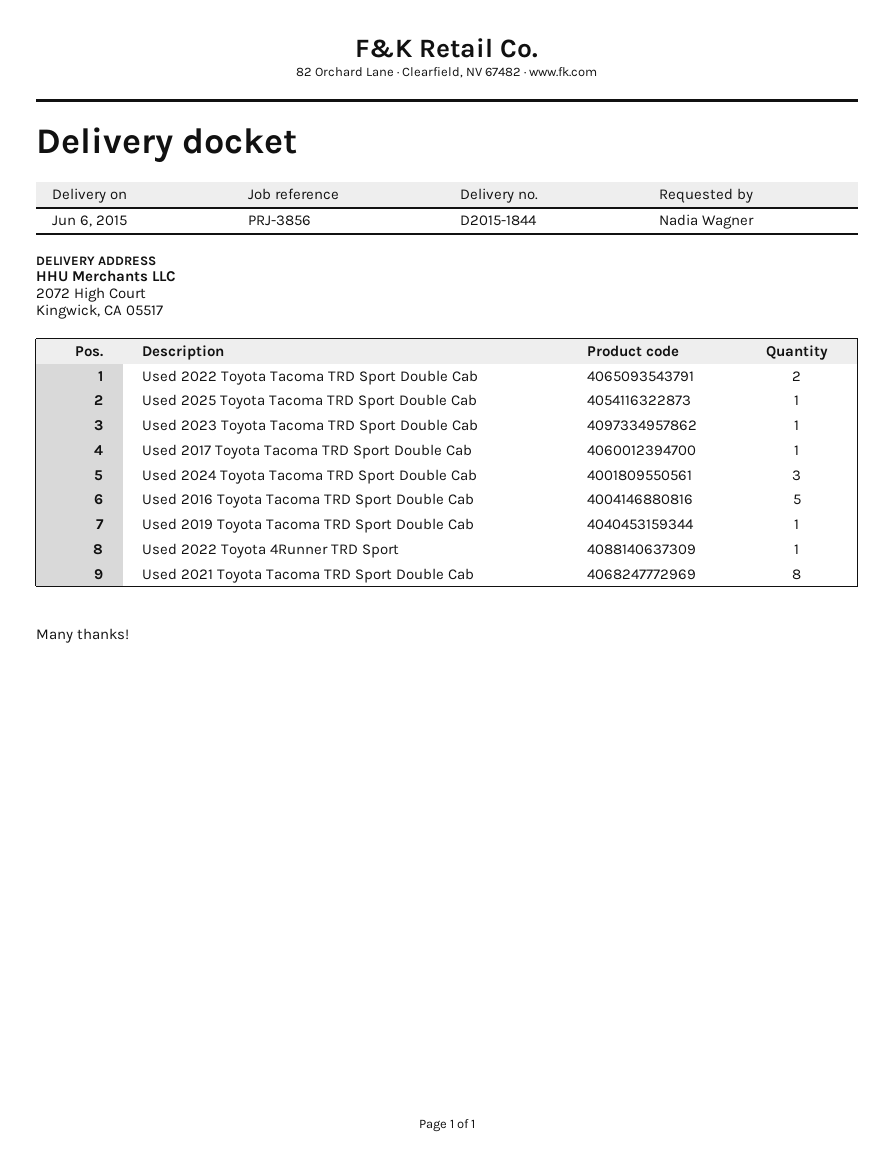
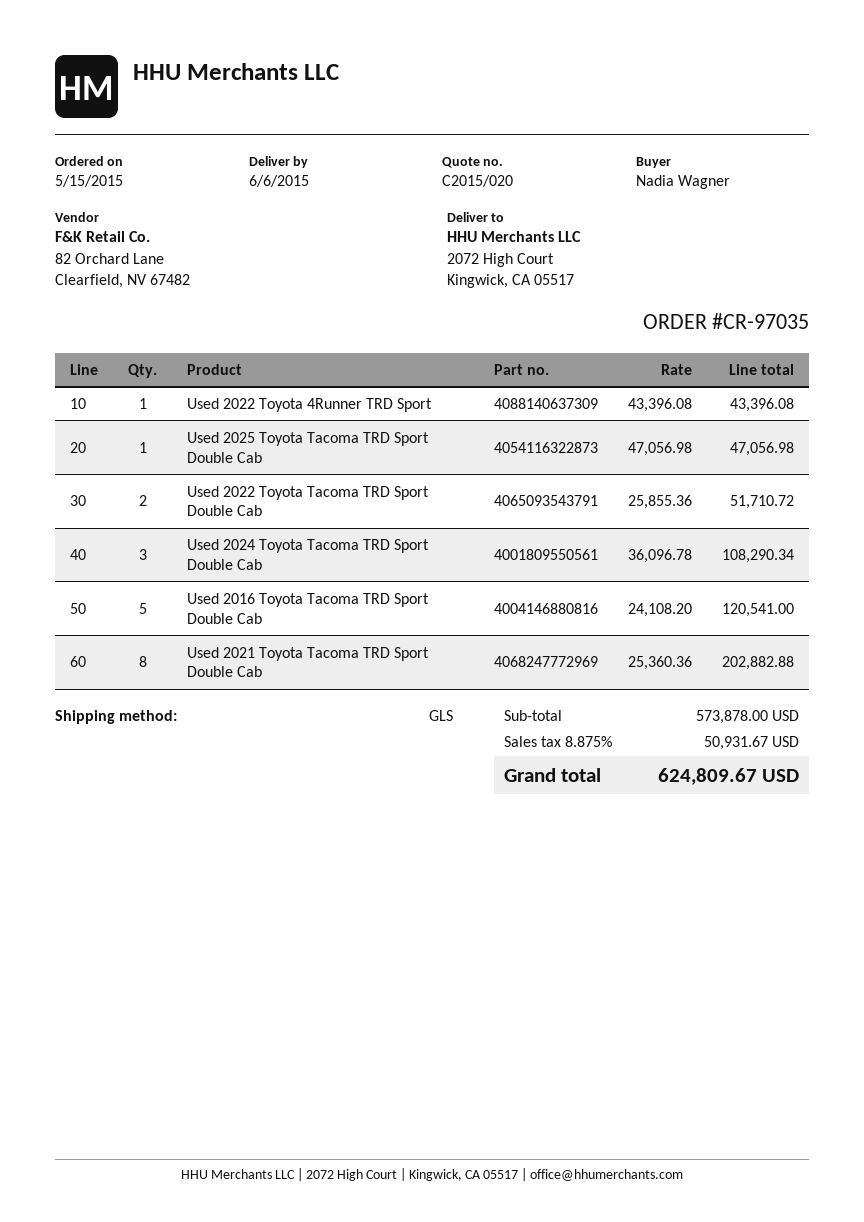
Used 2023 Toyota Tacoma TRD Sport Double Cab: 1 -> none
Used 2017 Toyota Tacoma TRD Sport Double Cab: 1 -> none
Used 2019 Toyota Tacoma TRD Sport Double Cab: 1 -> none

